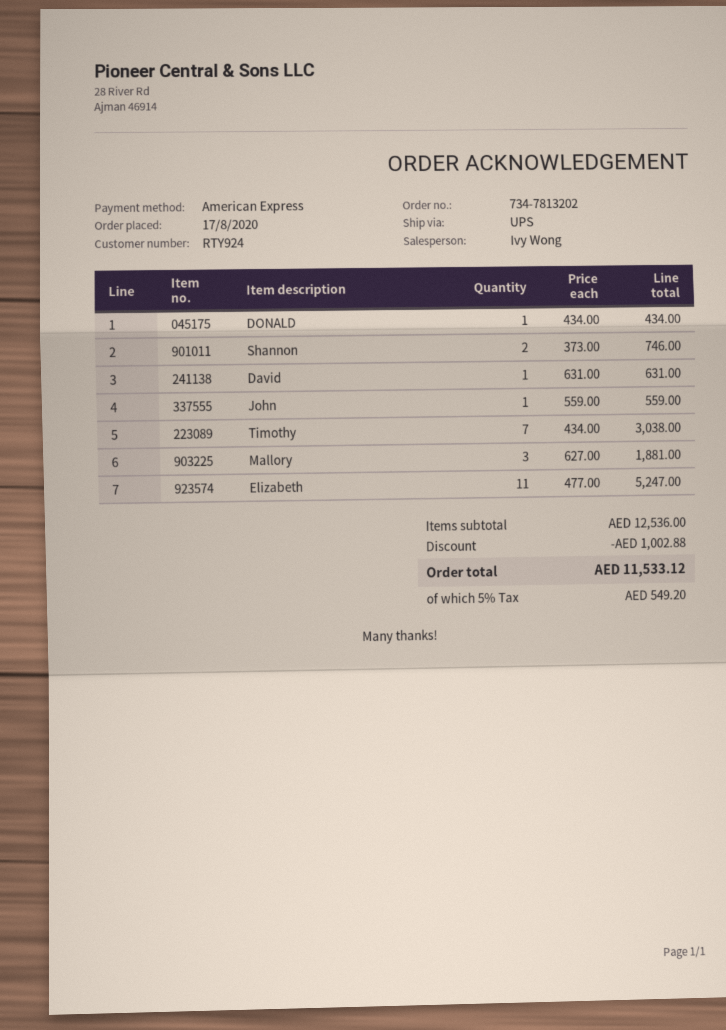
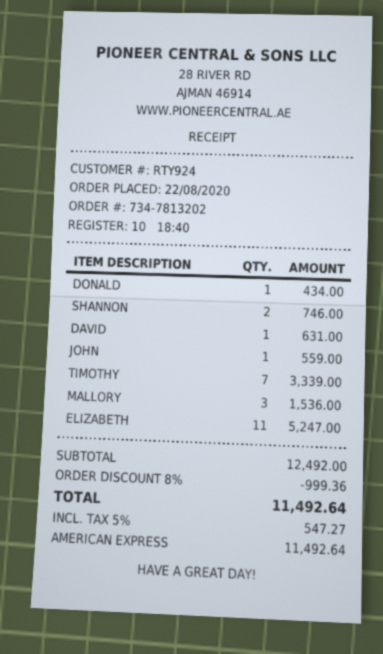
order date: 2020-08-17 -> 2020-08-22
Timothy: 7 for 3038.00 -> 7 for 3339.00
Mallory: 3 for 1881.00 -> 3 for 1536.00
subtotal: 12536.00 -> 12492.00
discount: 1002.88 -> 999.36
tax: 5% = 549.20 -> 5% = 547.27
total: 11533.12 -> 11492.64

